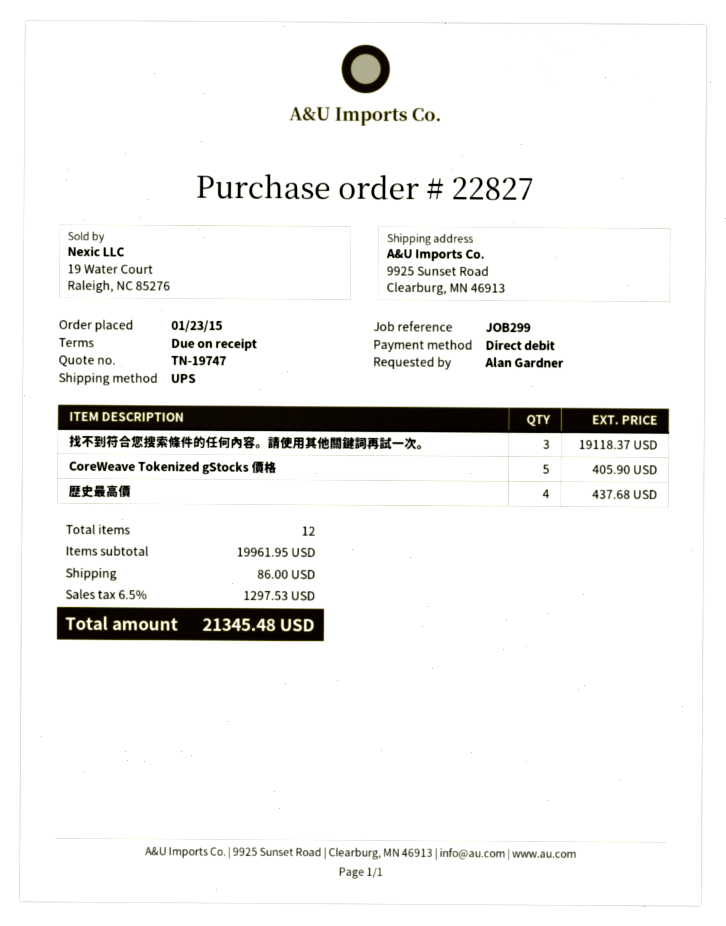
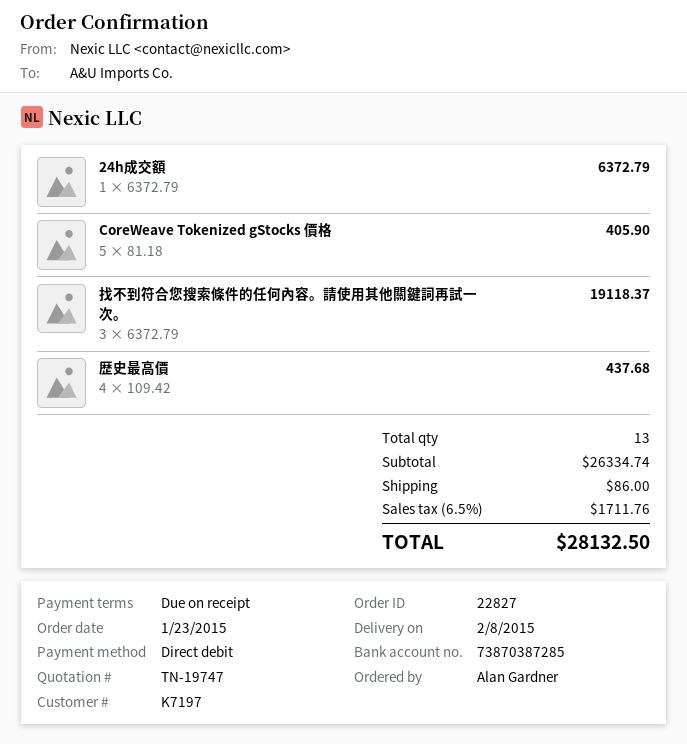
24h成交額: none -> 1 for 6372.79
total quantity: 12 -> 13
subtotal: 19961.95 -> 26334.74
tax: 6.5% = 1297.53 -> 6.5% = 1711.76
total: 21345.48 -> 28132.50

